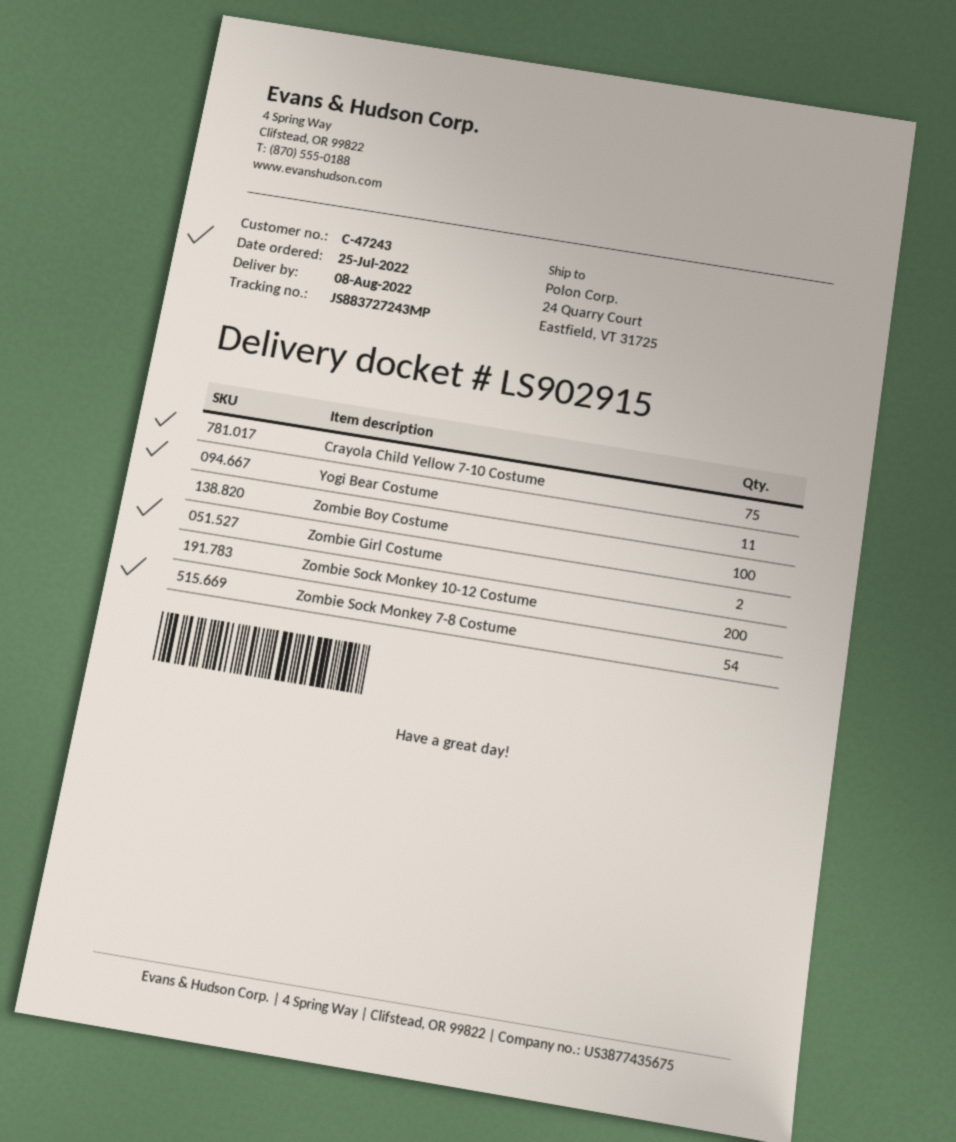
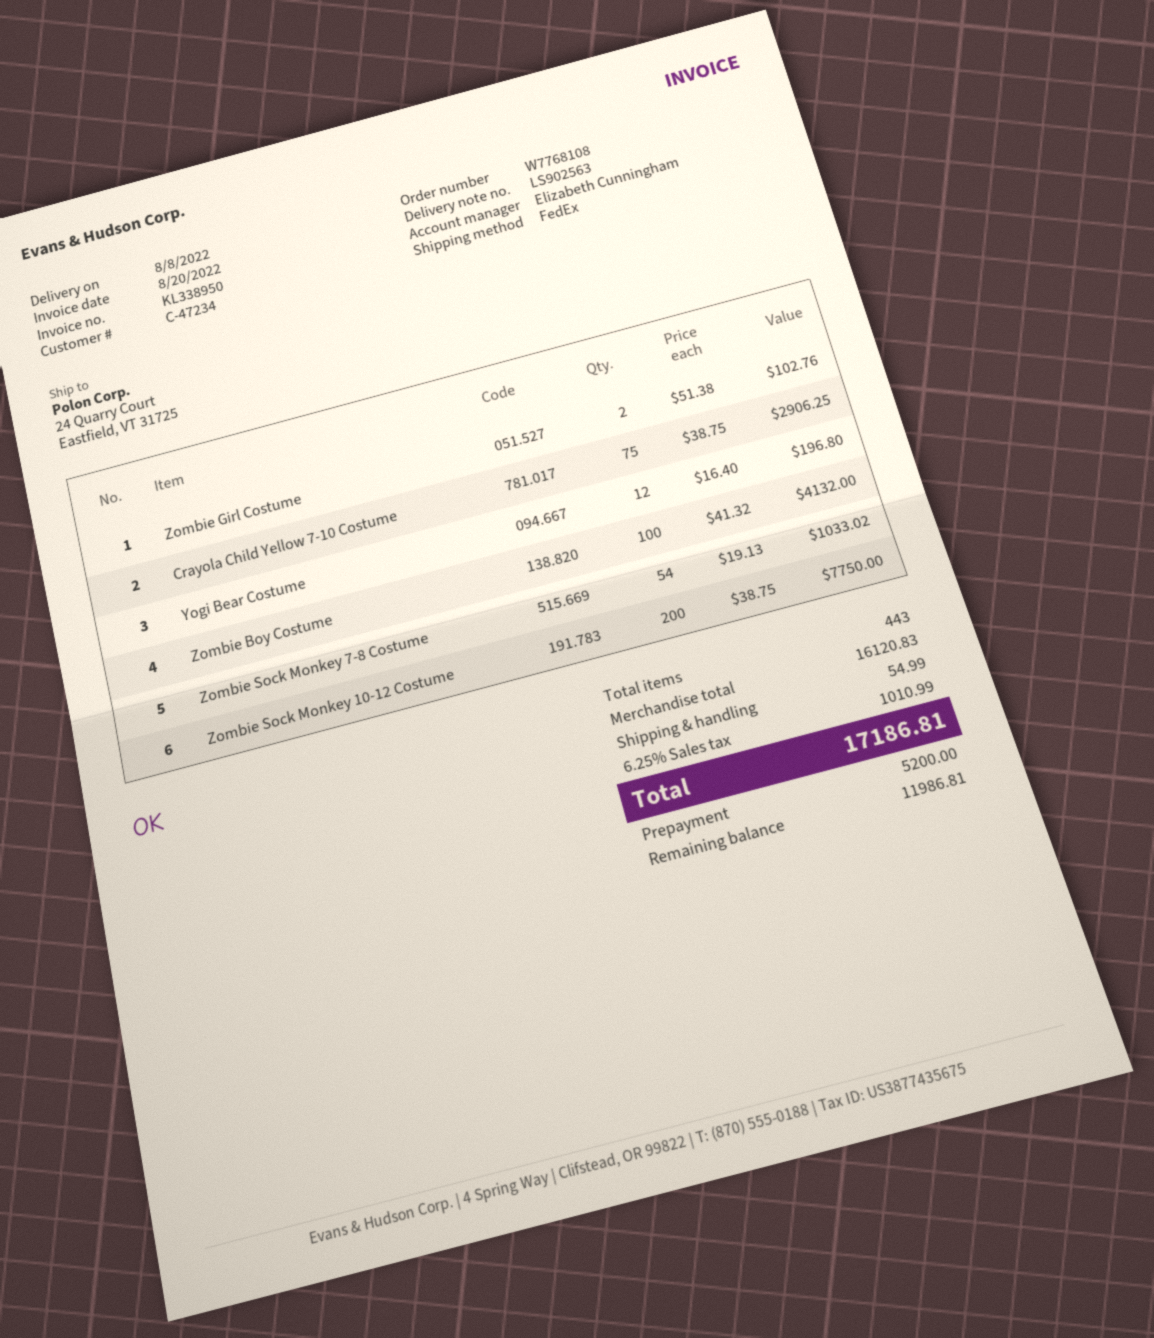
delivery note number: LS902915 -> LS902563
customer number: C-47243 -> C-47234
Yogi Bear Costume: 11 -> 12

